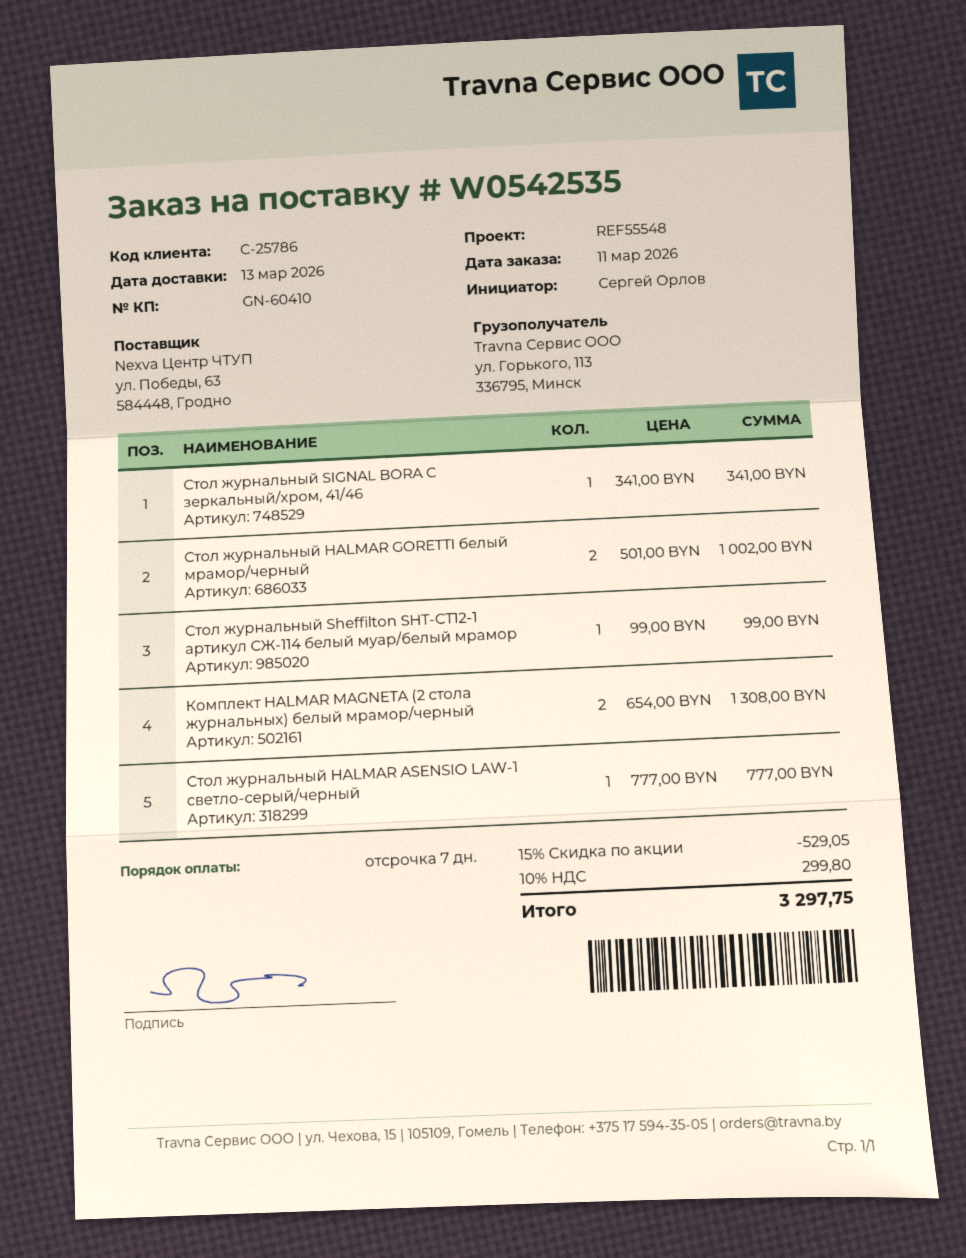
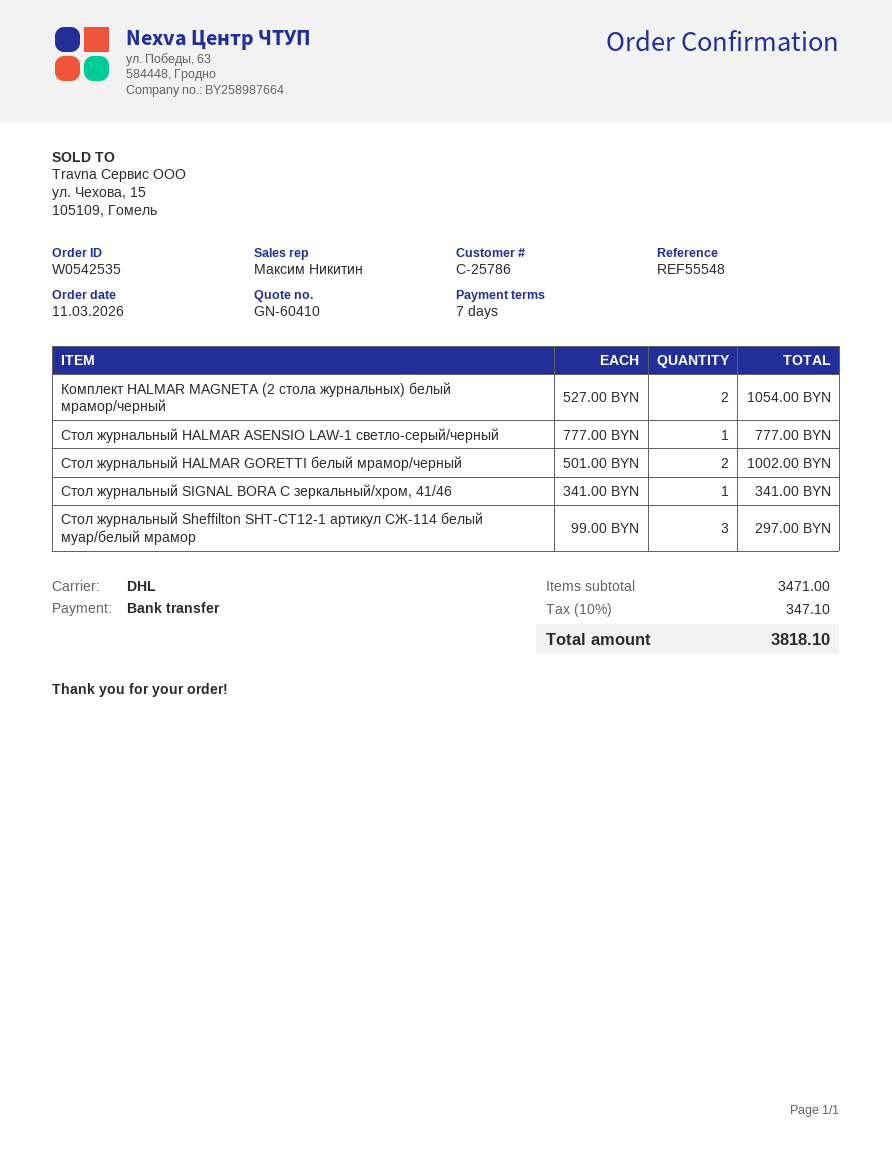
Стол журнальный Sheffilton SHT-CT12-1 артикул СЖ-114 белый муар/белый мрамор: 1 x 99.00 = 99.00 -> 3 x 99.00 = 297.00
Комплект HALMAR MAGNETA (2 стола журнальных) белый мрамор/черный: 2 x 654.00 = 1308.00 -> 2 x 527.00 = 1054.00
discount: 15% = 529.05 -> none
tax: 10% = 299.80 -> 10% = 347.10
total: 3297.75 -> 3818.10

